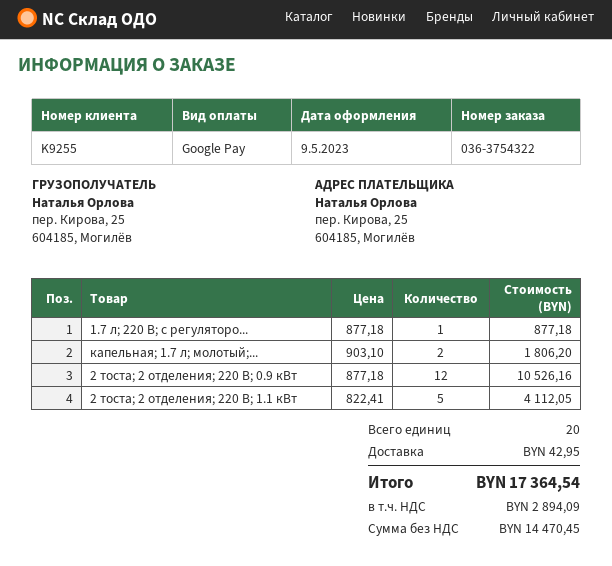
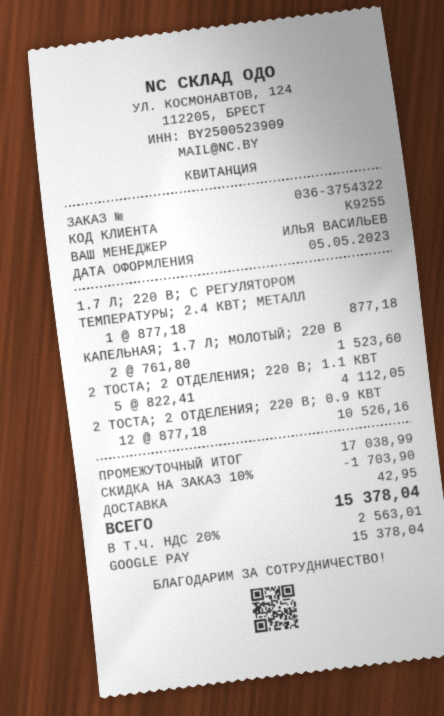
order date: 2023-05-09 -> 2023-05-05
капельная; 1.7 л; молотый;...: 2 x 903.10 = 1806.20 -> 2 x 761.80 = 1523.60
discount: none -> 10% = 1703.90
tax: 2894.09 -> 2563.01
total: 17364.54 -> 15378.04

